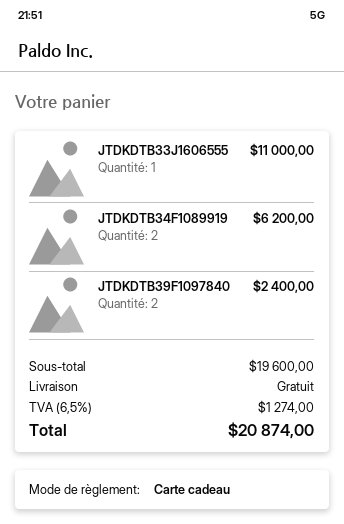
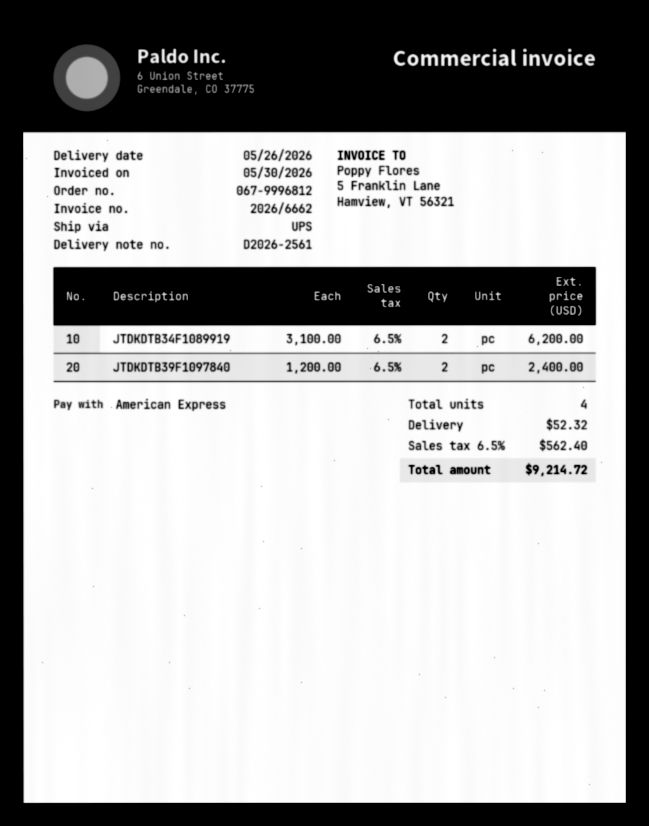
payment method: gift card -> American Express
JTDKDTB33J1606555: 1 for 11000.00 -> none
shipping: 0.00 -> 52.32
tax: 6.5% = 1274.00 -> 6.5% = 562.40
total: 20874.00 -> 9214.72

